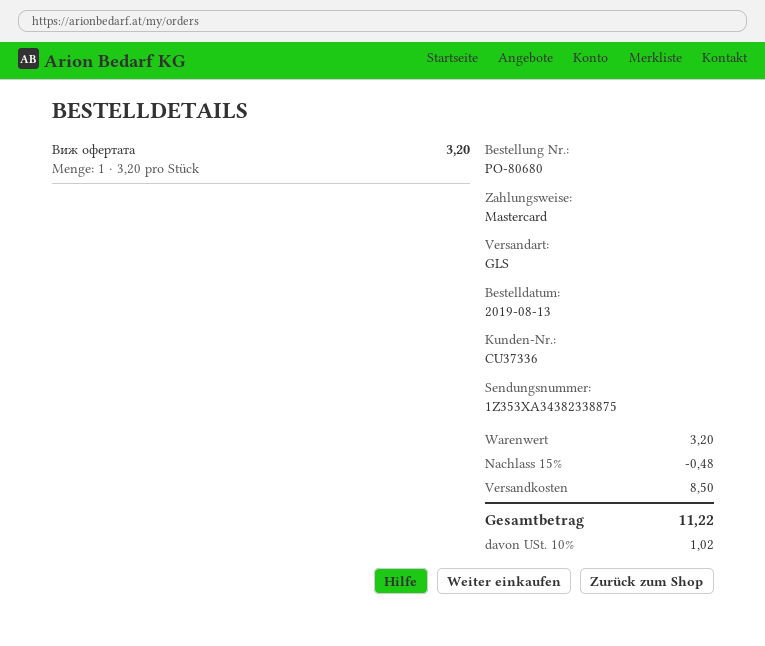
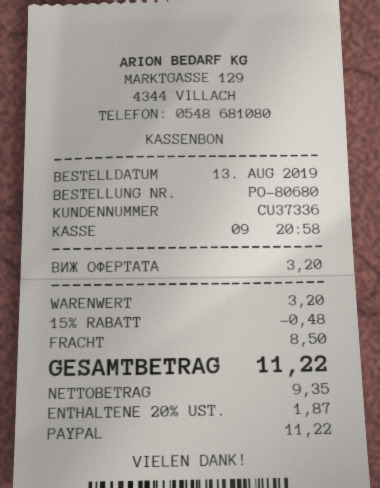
payment method: Mastercard -> PayPal
tax: 10% = 1.02 -> 20% = 1.87

